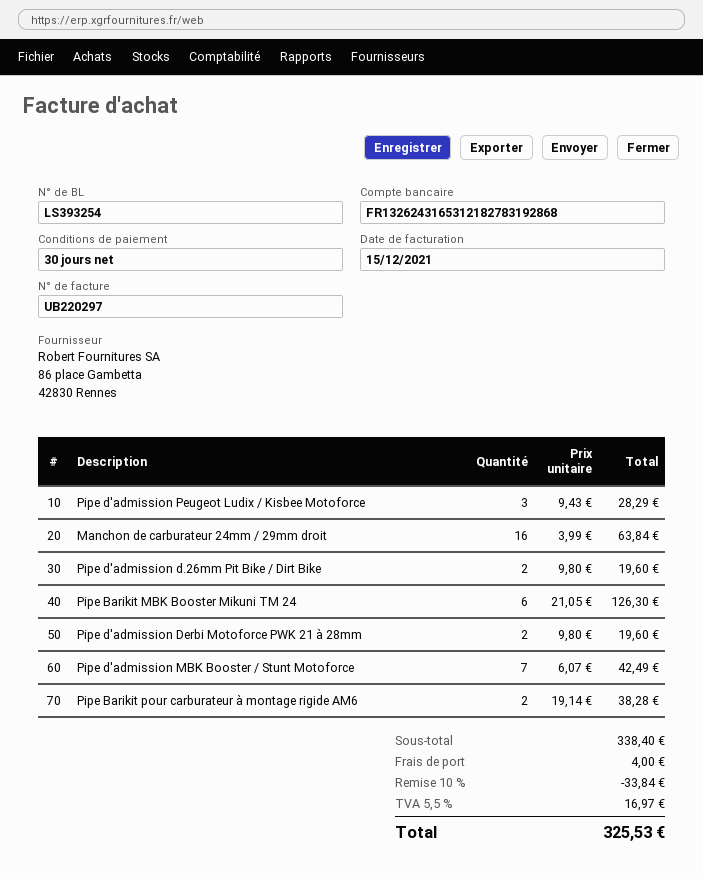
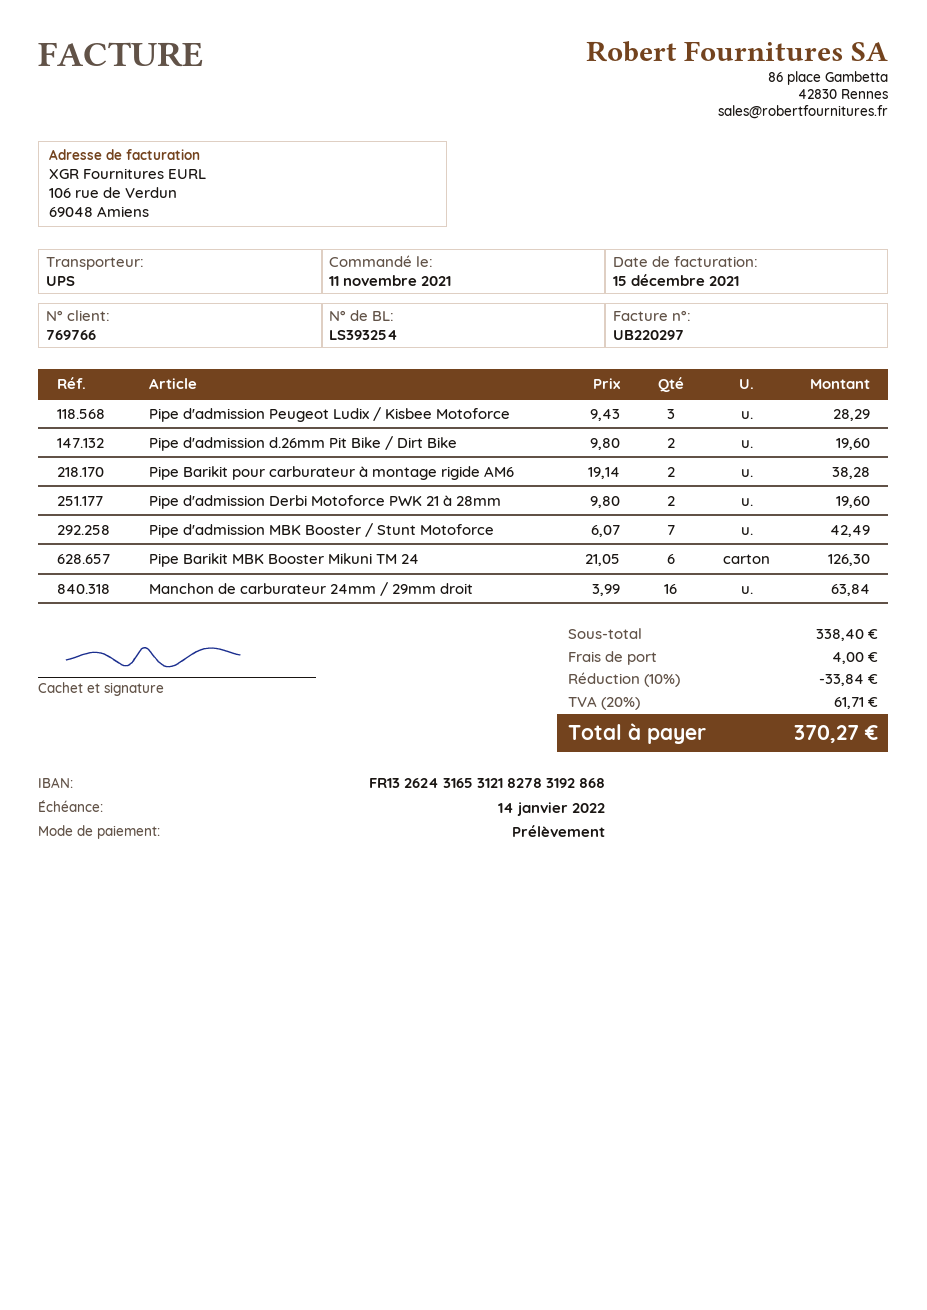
tax: 5.5% = 16.97 -> 20% = 61.71
total: 325.53 -> 370.27

